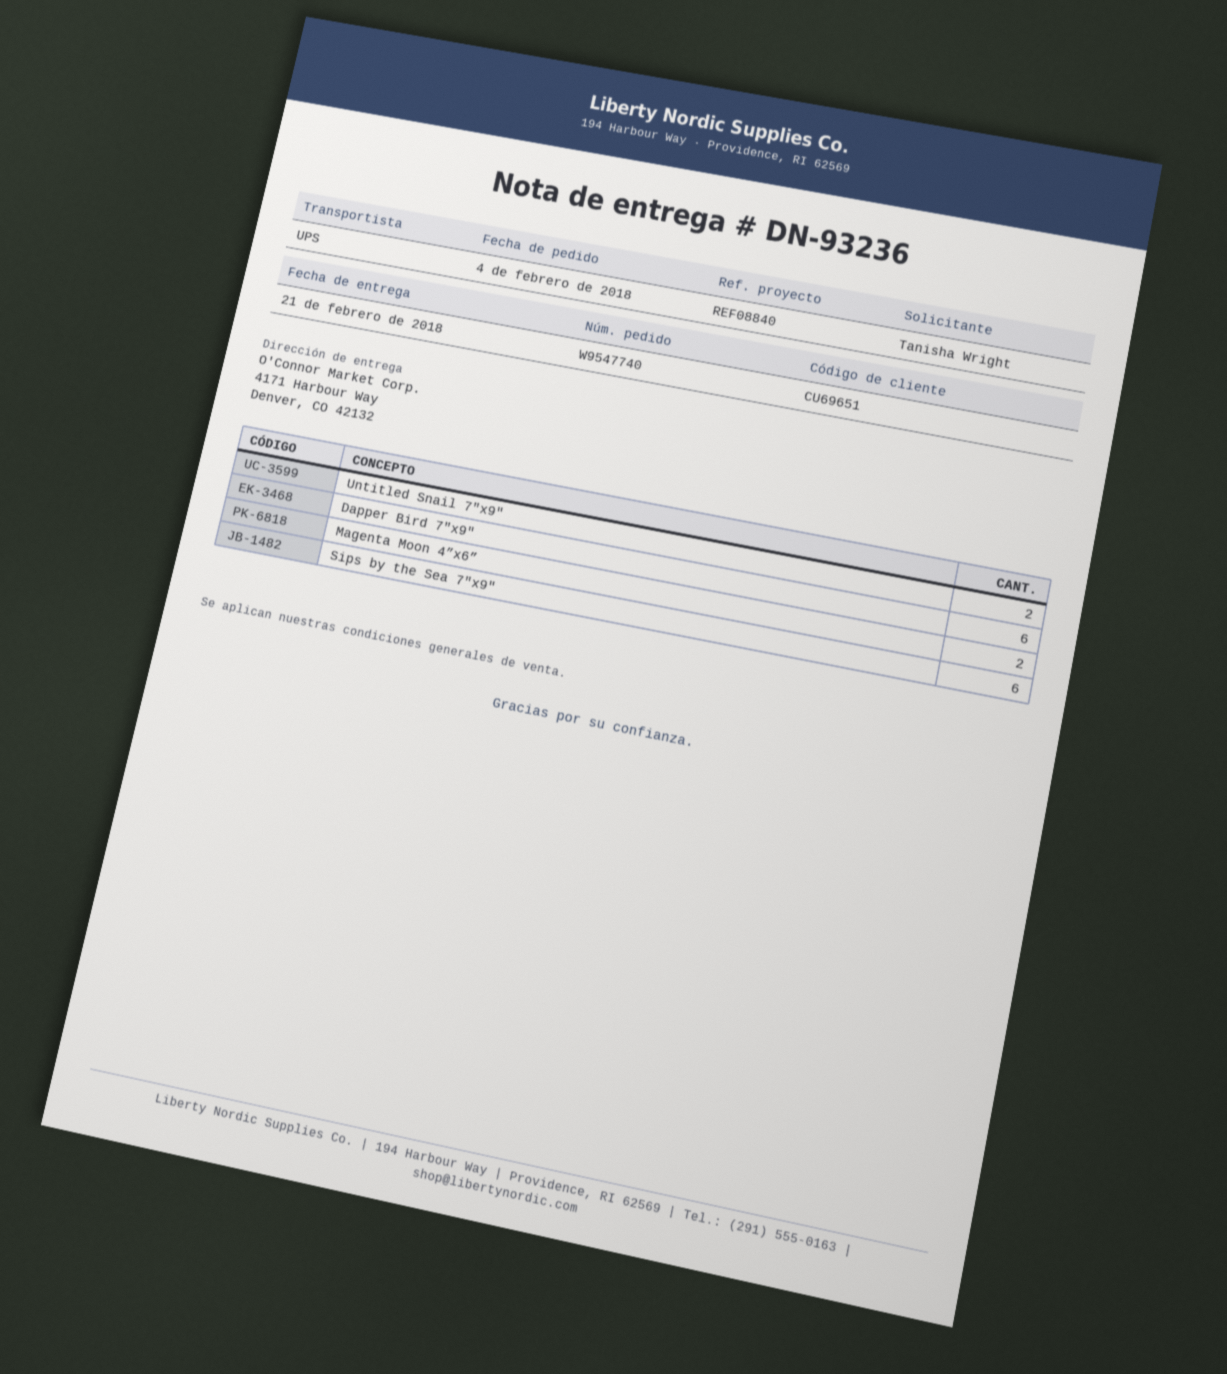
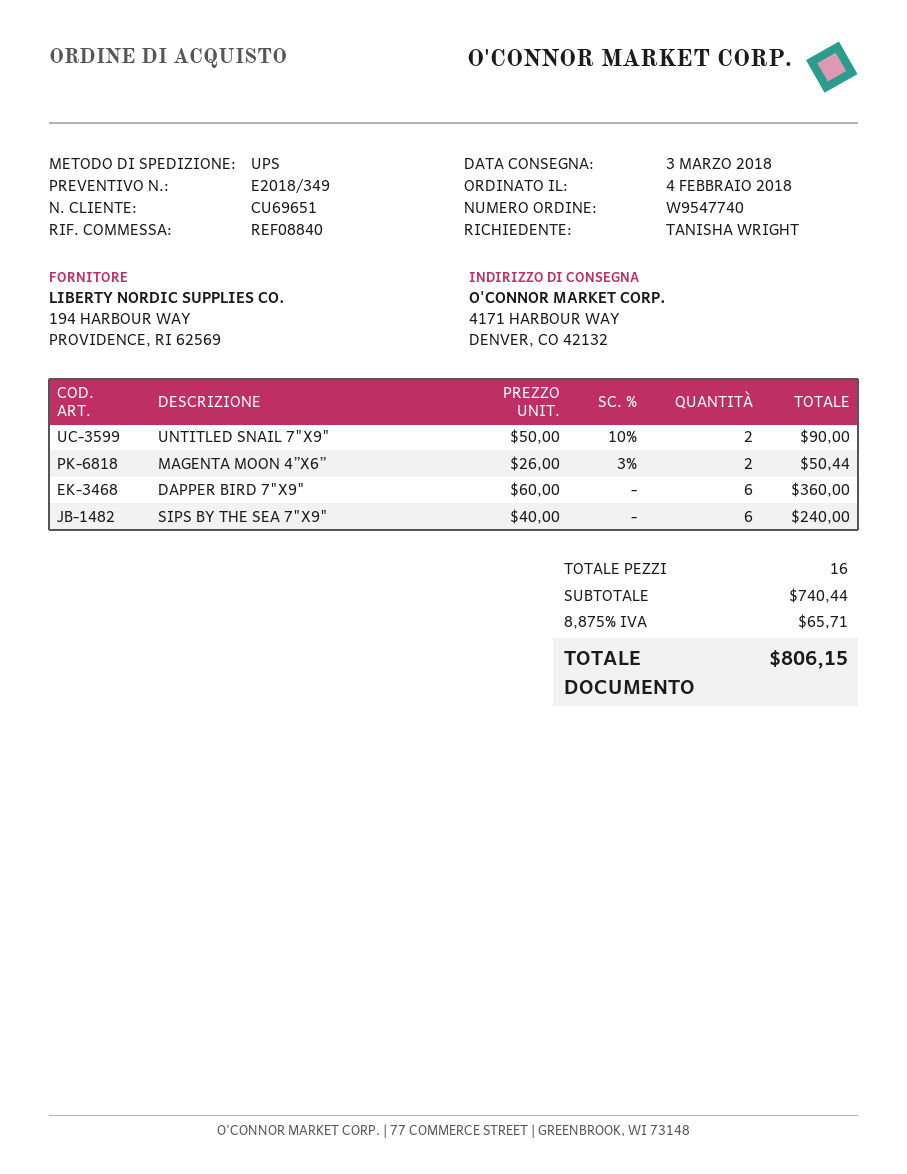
delivery date: 2018-02-21 -> 2018-03-03

